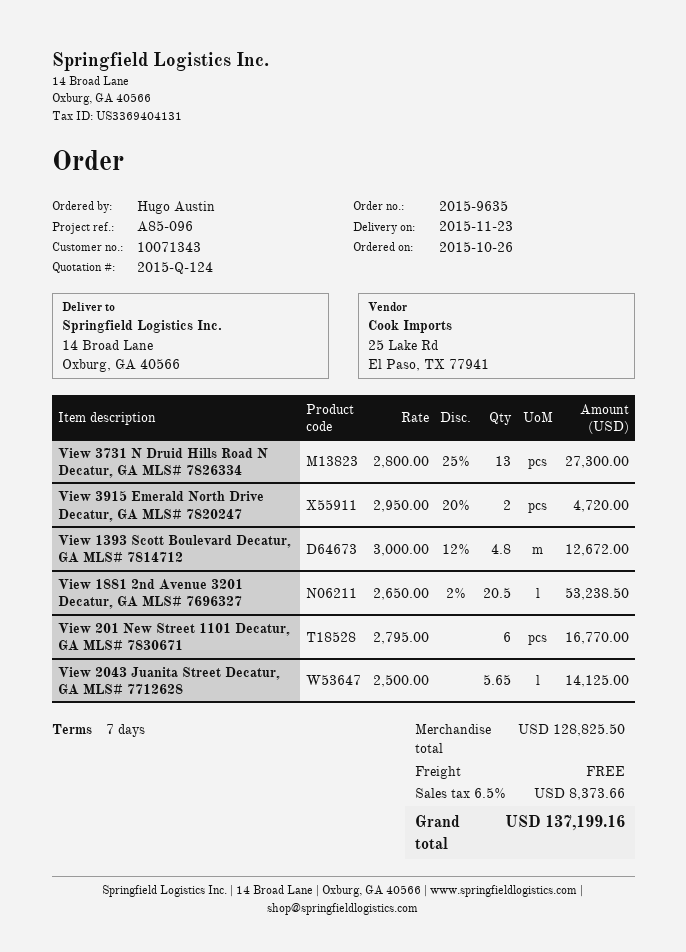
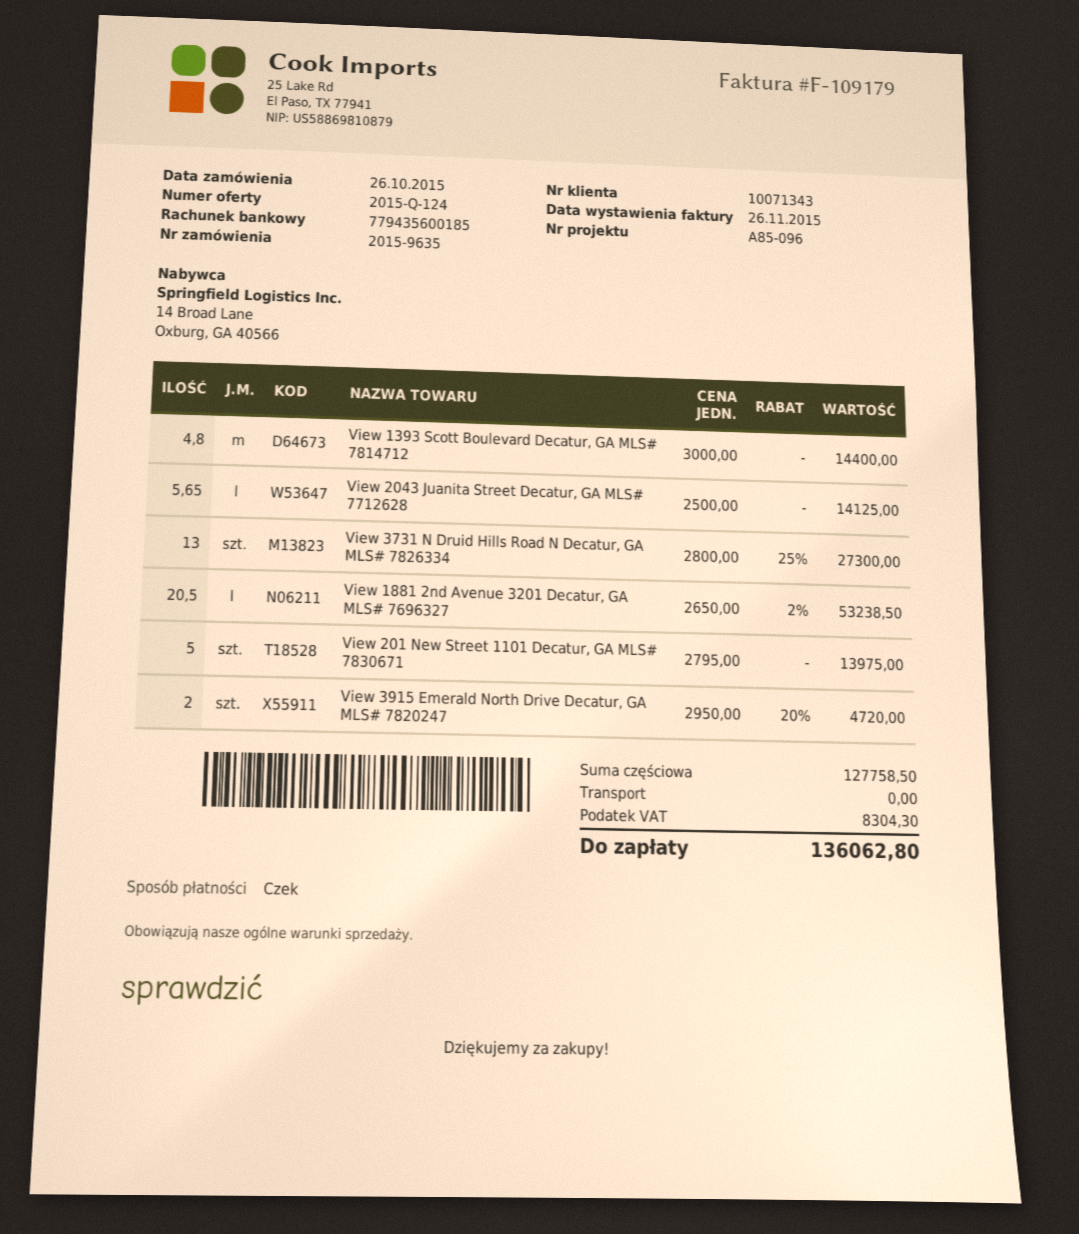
View 1393 Scott Boulevard Decatur, GA MLS# 7814712: 4.8 x 3000.00 - 12% = 12672.00 -> 4.8 x 3000.00 = 14400.00
View 201 New Street 1101 Decatur, GA MLS# 7830671: 6 x 2795.00 = 16770.00 -> 5 x 2795.00 = 13975.00
subtotal: 128825.50 -> 127758.50
tax: 8373.66 -> 8304.30
total: 137199.16 -> 136062.80

